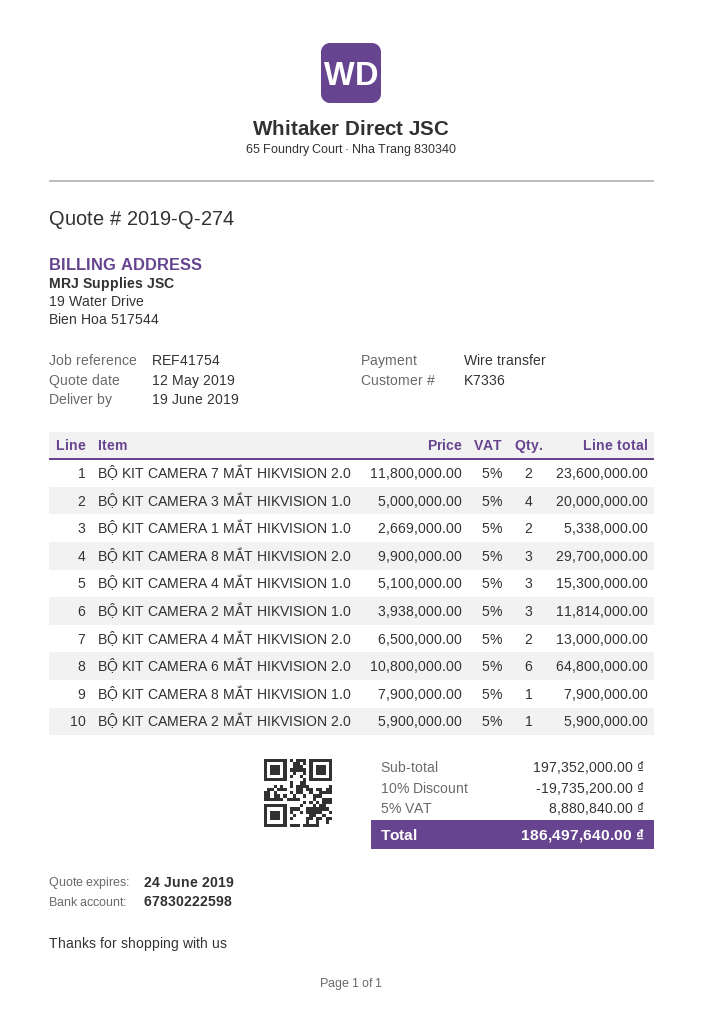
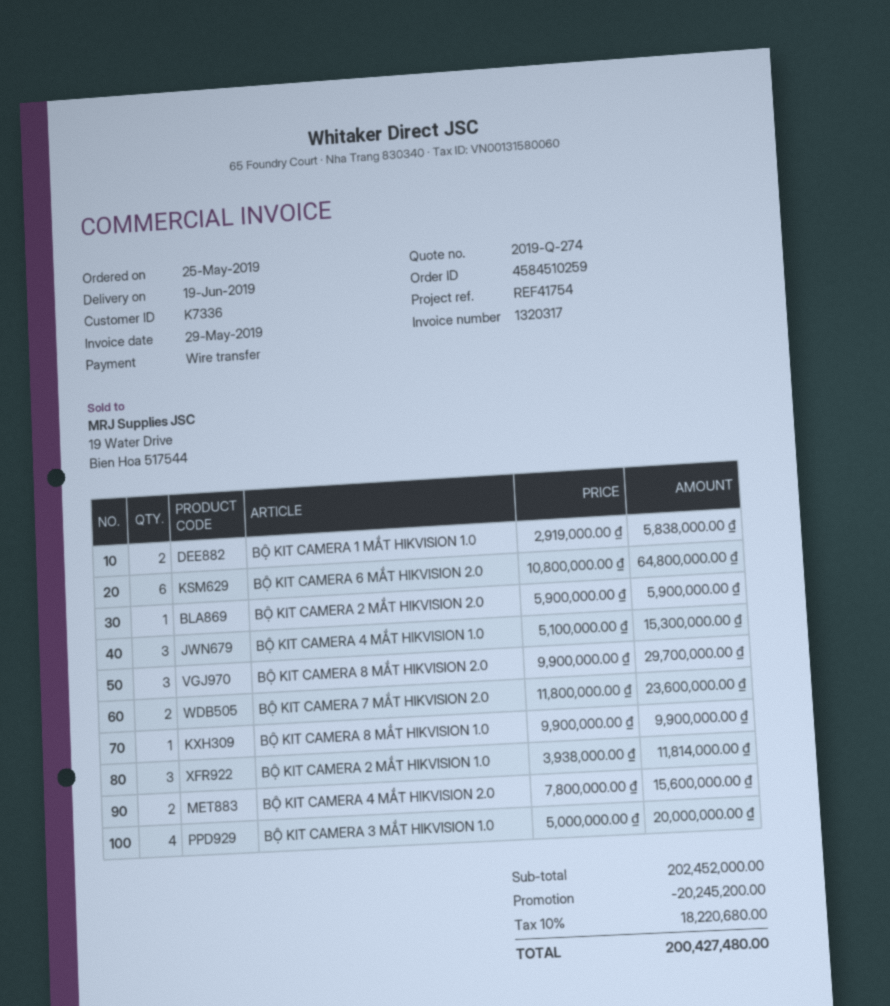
BỘ KIT CAMERA 1 MẮT HIKVISION 1.0: 2 x 2669000.00 = 5338000.00 -> 2 x 2919000.00 = 5838000.00
BỘ KIT CAMERA 4 MẮT HIKVISION 2.0: 2 x 6500000.00 = 13000000.00 -> 2 x 7800000.00 = 15600000.00
BỘ KIT CAMERA 8 MẮT HIKVISION 1.0: 1 x 7900000.00 = 7900000.00 -> 1 x 9900000.00 = 9900000.00
subtotal: 197352000.00 -> 202452000.00
discount: 19735200.00 -> 20245200.00
tax: 5% = 8880840.00 -> 10% = 18220680.00
total: 186497640.00 -> 200427480.00

